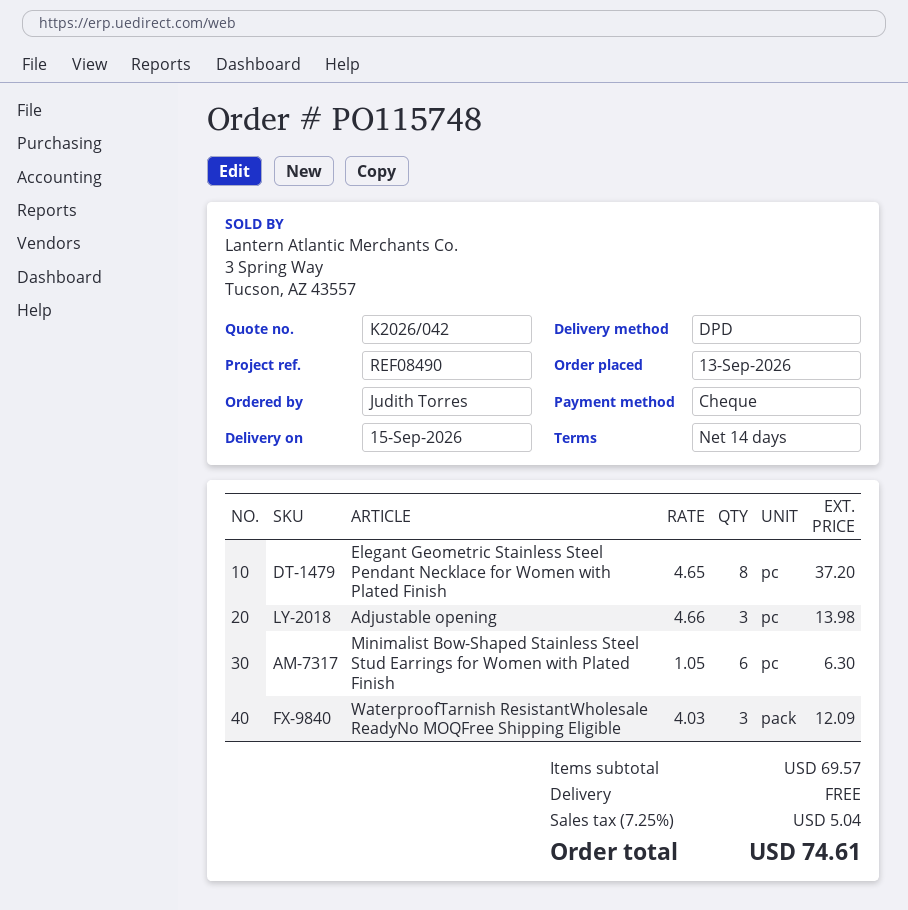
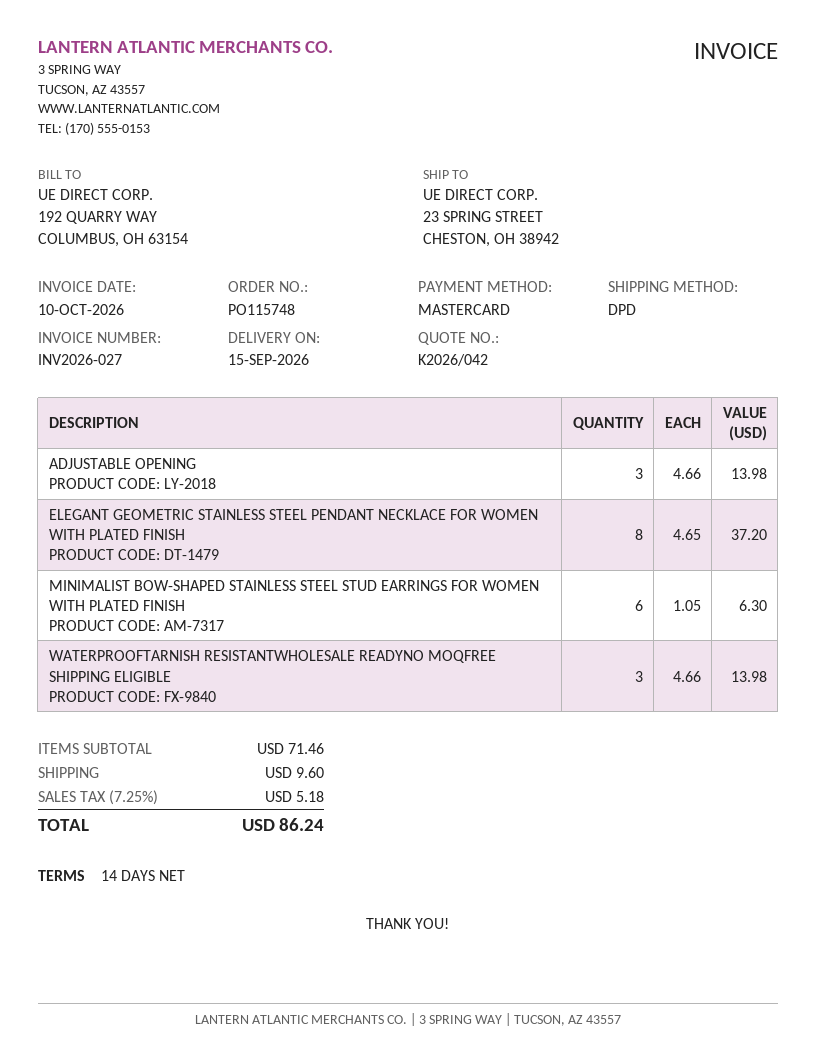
payment method: cheque -> Mastercard
WaterproofTarnish ResistantWholesale ReadyNo MOQFree Shipping Eligible: 3 x 4.03 = 12.09 -> 3 x 4.66 = 13.98
subtotal: 69.57 -> 71.46
shipping: 0.00 -> 9.60
tax: 7.25% = 5.04 -> 7.25% = 5.18
total: 74.61 -> 86.24

